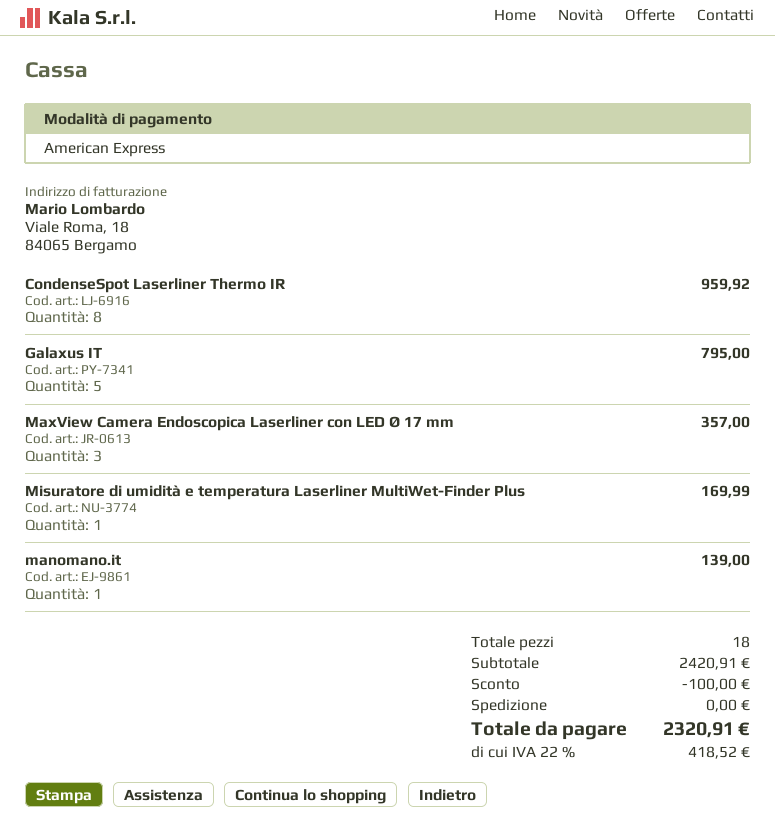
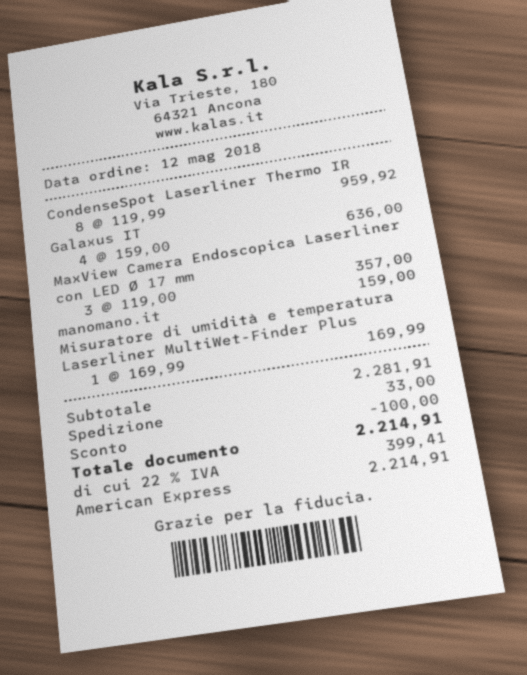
Galaxus IT: 5 for 795.00 -> 4 for 636.00
manomano.it: 1 for 139.00 -> 1 for 159.00
subtotal: 2420.91 -> 2281.91
shipping: 0.00 -> 33.00
tax: 22% = 418.52 -> 22% = 399.41
total: 2320.91 -> 2214.91

